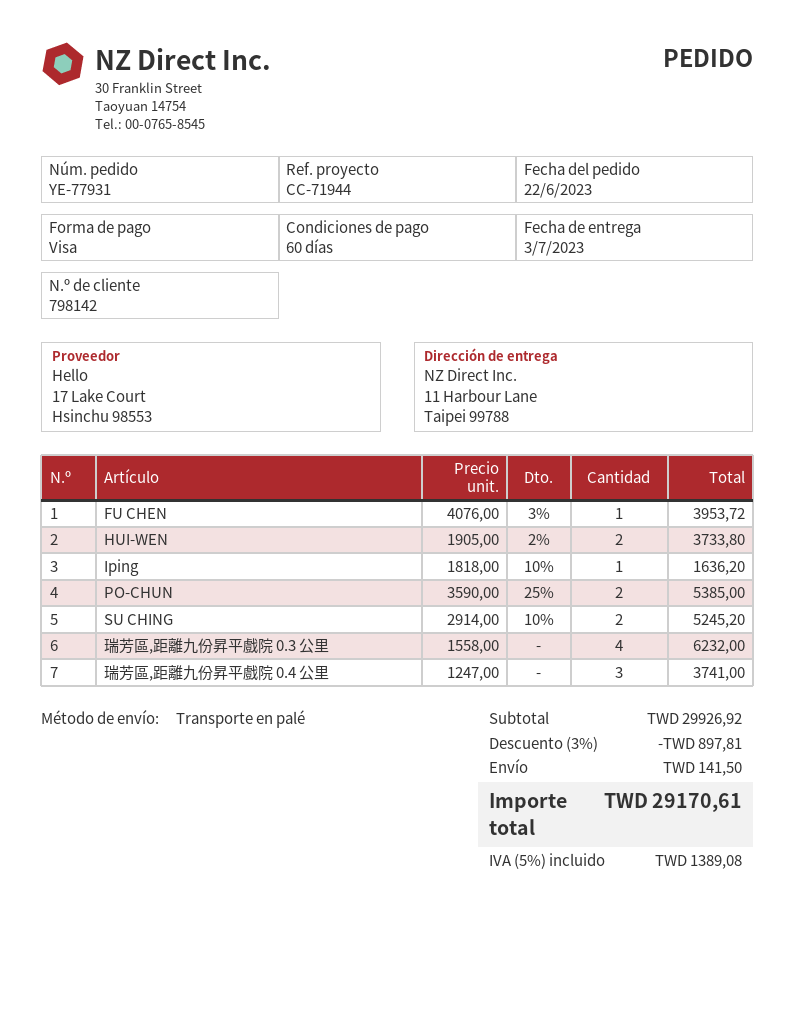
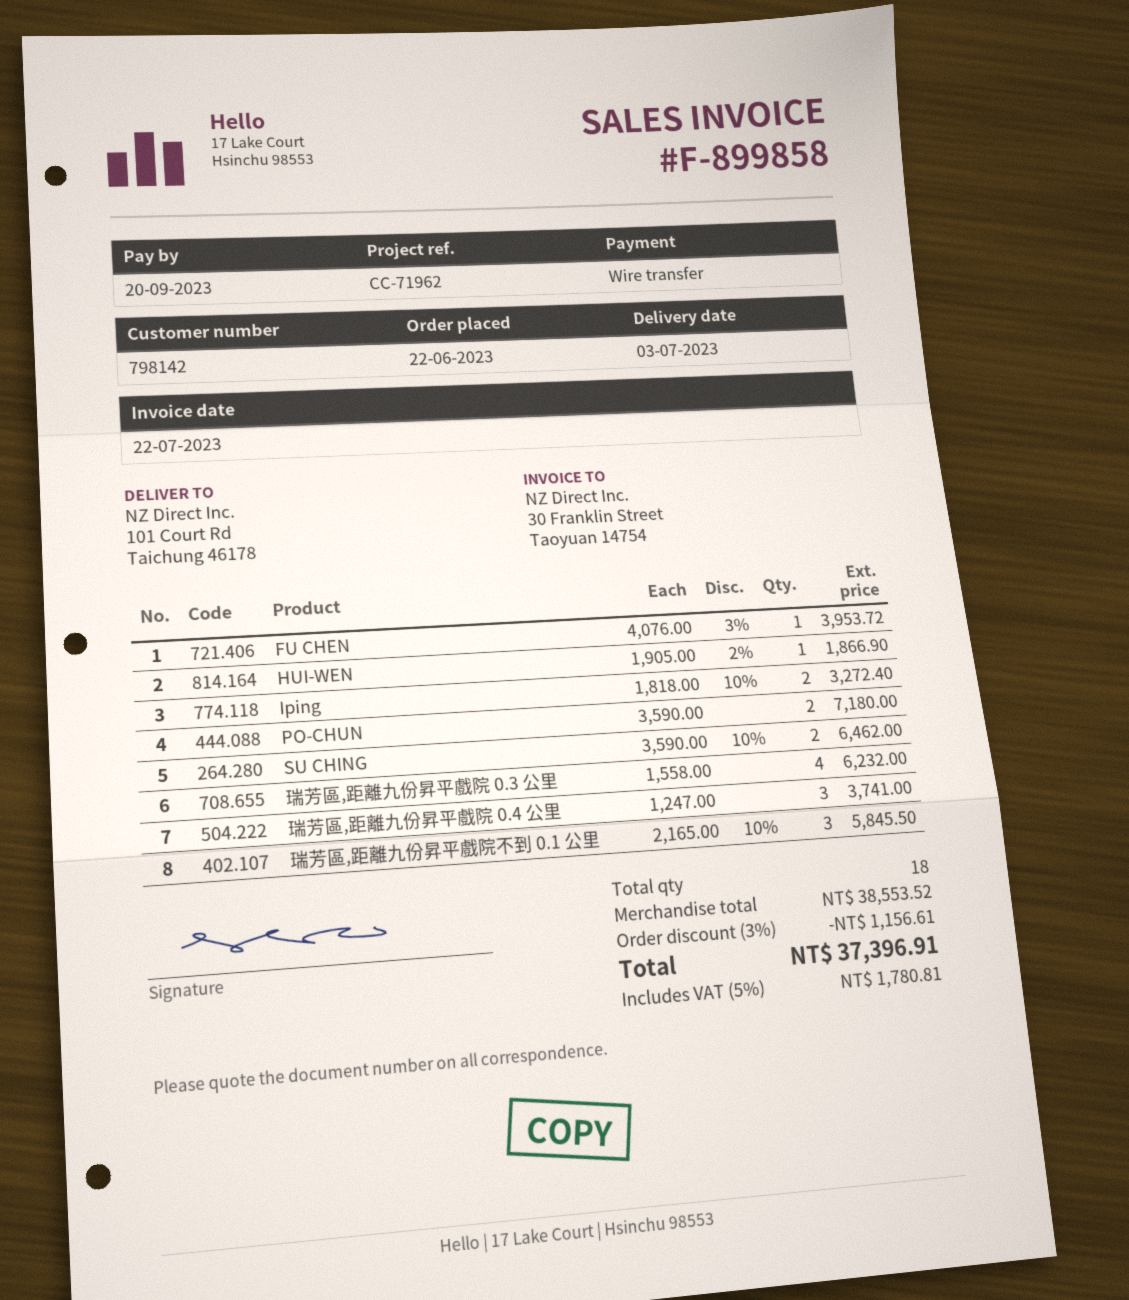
reference: CC-71944 -> CC-71962
payment method: Visa -> bank transfer
ship to: 11 Harbour Lane, Taipei 99788 -> 101 Court Rd, Taichung 46178
HUI-WEN: 2 x 1905.00 - 2% = 3733.80 -> 1 x 1905.00 - 2% = 1866.90
Iping: 1 x 1818.00 - 10% = 1636.20 -> 2 x 1818.00 - 10% = 3272.40
PO-CHUN: 2 x 3590.00 - 25% = 5385.00 -> 2 x 3590.00 = 7180.00
SU CHING: 2 x 2914.00 - 10% = 5245.20 -> 2 x 3590.00 - 10% = 6462.00
瑞芳區,距離九份昇平戲院不到 0.1 公里: none -> 3 x 2165.00 - 10% = 5845.50
subtotal: 29926.92 -> 38553.52
discount: 3% = 897.81 -> 3% = 1156.61
shipping: 141.50 -> none
tax: 5% = 1389.08 -> 5% = 1780.81
total: 29170.61 -> 37396.91

